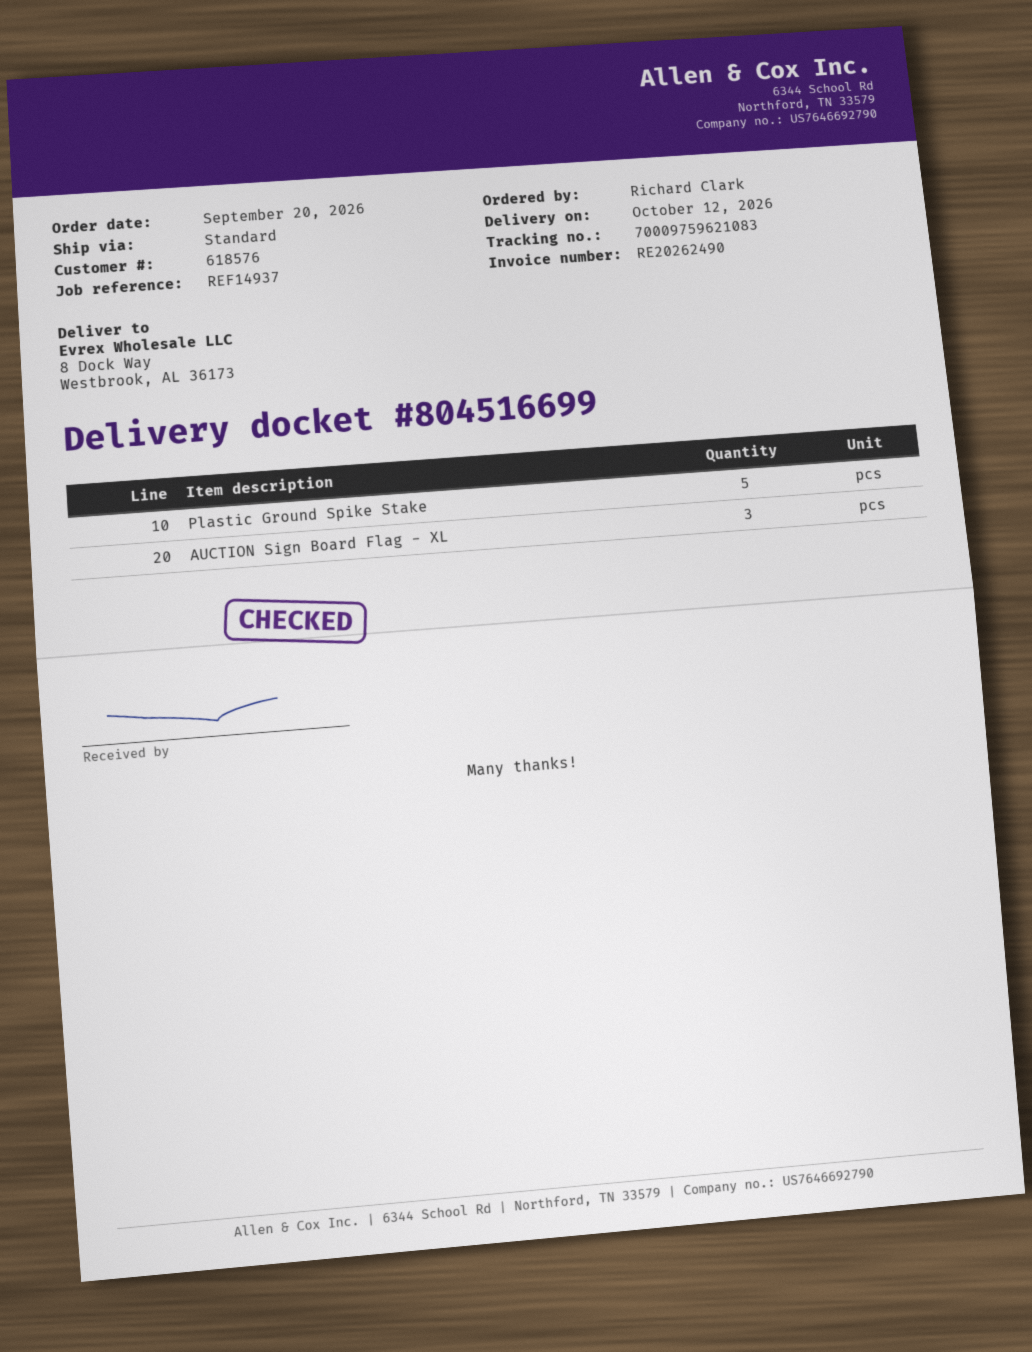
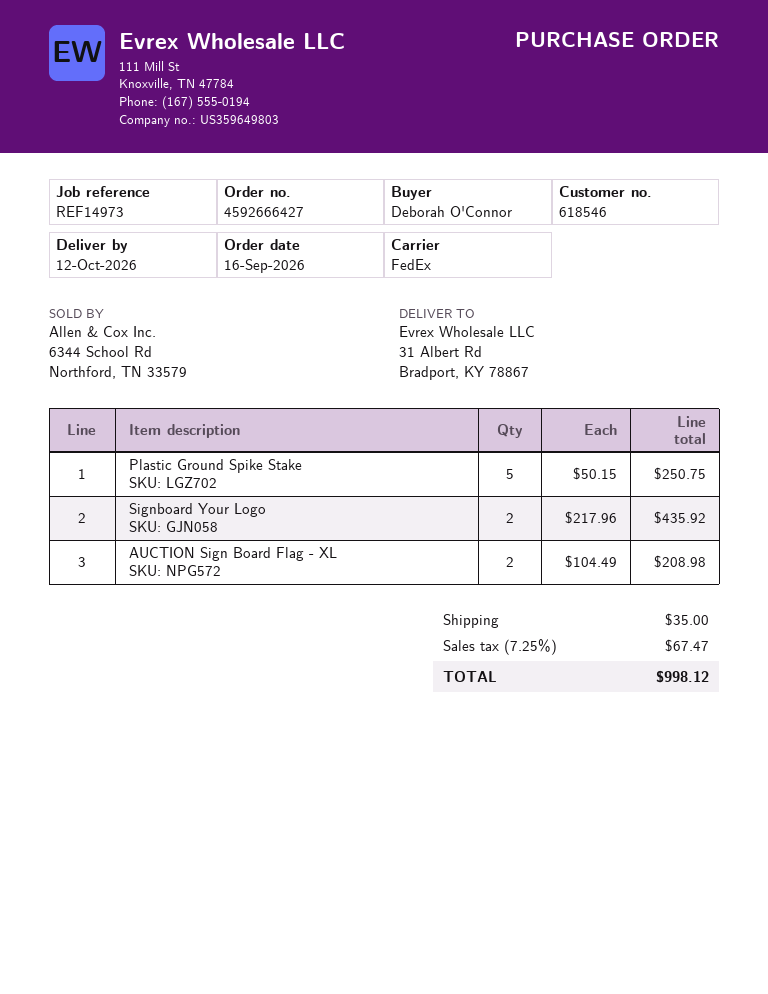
order date: 2026-09-20 -> 2026-09-16
customer number: 618576 -> 618546
reference: REF14937 -> REF14973
ordered by: Richard Clark -> Deborah O'Connor
shipping method: standard -> FedEx
ship to: 8 Dock Way, Westbrook, AL 36173 -> 31 Albert Rd, Bradport, KY 78867
AUCTION Sign Board Flag - XL: 3 -> 2
Signboard Your Logo: none -> 2

